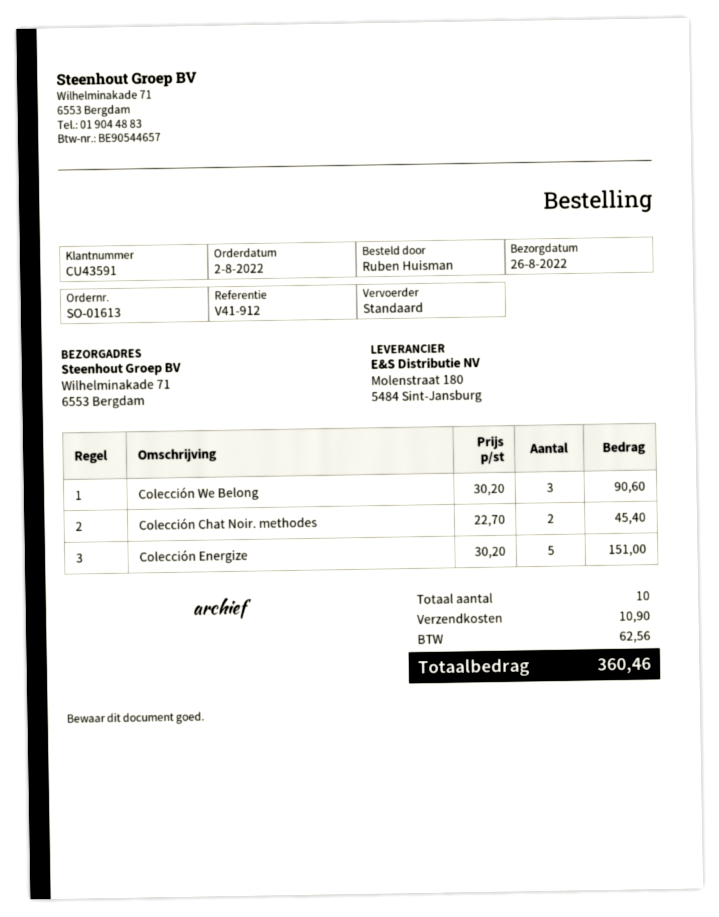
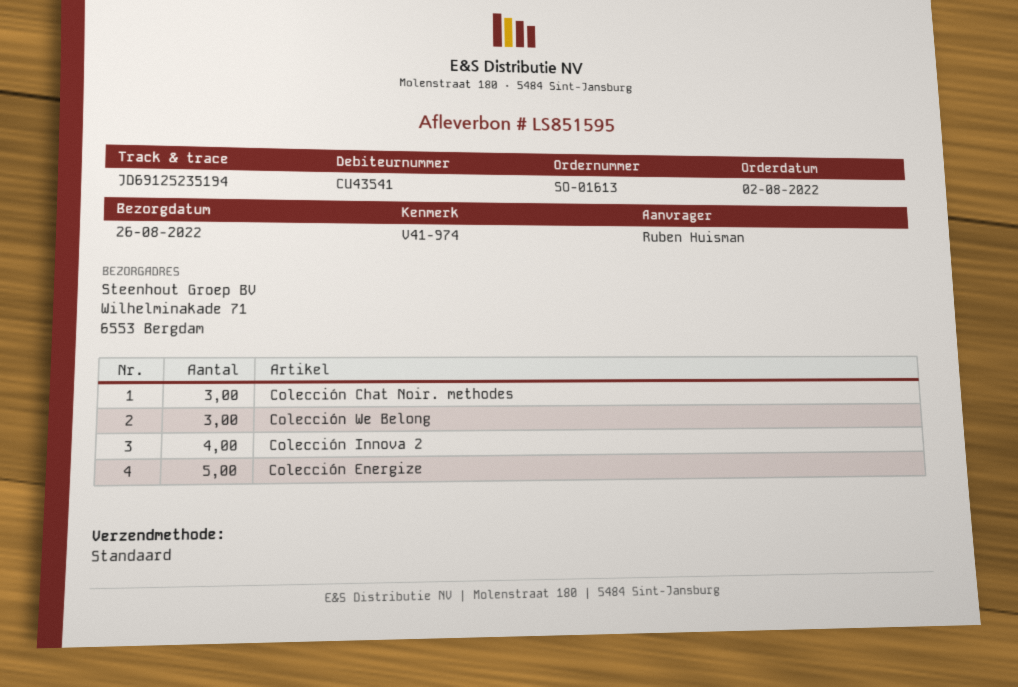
customer number: CU43591 -> CU43541
reference: V41-912 -> V41-974
Colección Chat Noir. methodes: 2 -> 3
Colección Innova 2: none -> 4

